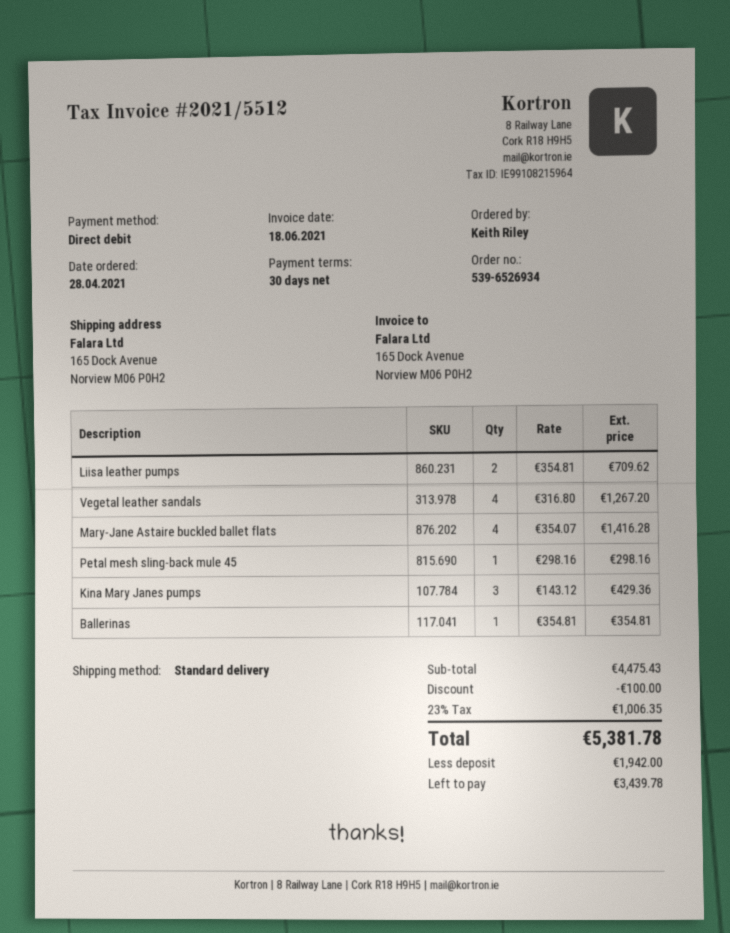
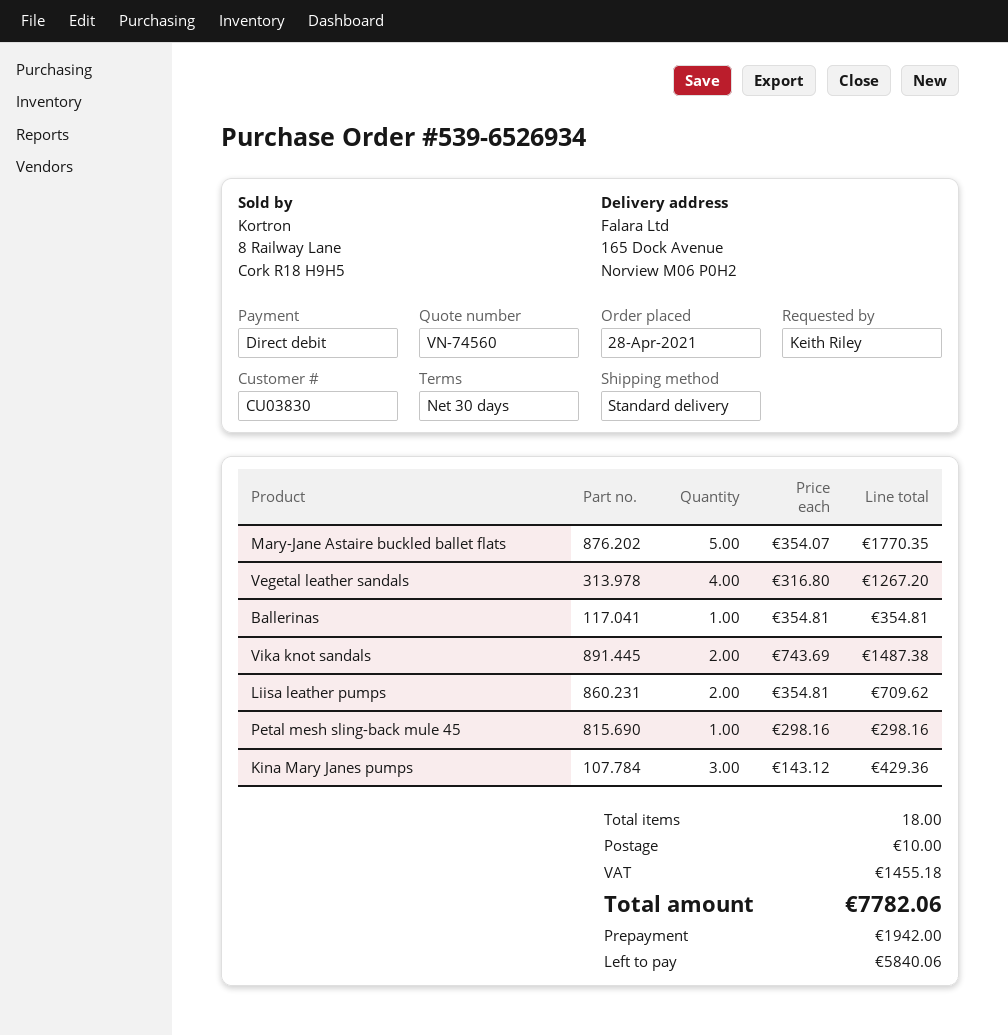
Mary-Jane Astaire buckled ballet flats: 4 x 354.07 = 1416.28 -> 5 x 354.07 = 1770.35
Vika knot sandals: none -> 2 x 743.69 = 1487.38
discount: 100.00 -> none
shipping: none -> 10.00
tax: 1006.35 -> 1455.18
total: 5381.78 -> 7782.06
balance: 3439.78 -> 5840.06

